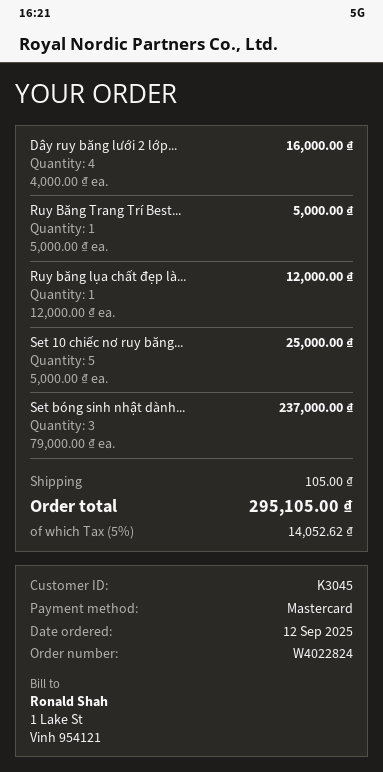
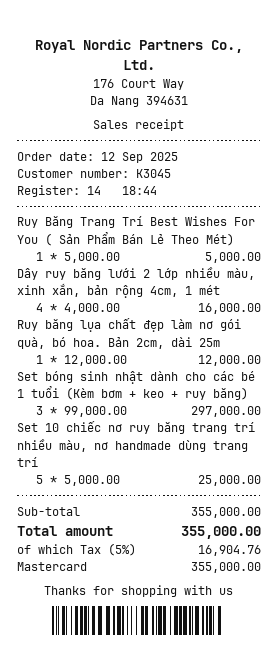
Set bóng sinh nhật dành...: 3 x 79000.00 = 237000.00 -> 3 x 99000.00 = 297000.00
shipping: 105.00 -> none
tax: 5% = 14052.62 -> 5% = 16904.76
total: 295105.00 -> 355000.00

